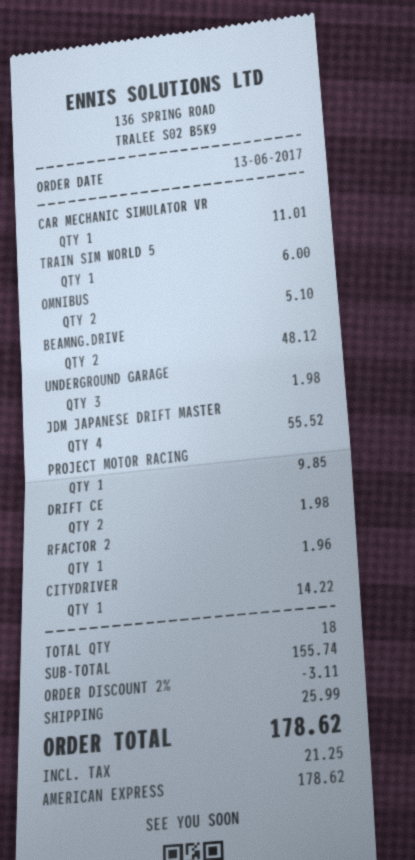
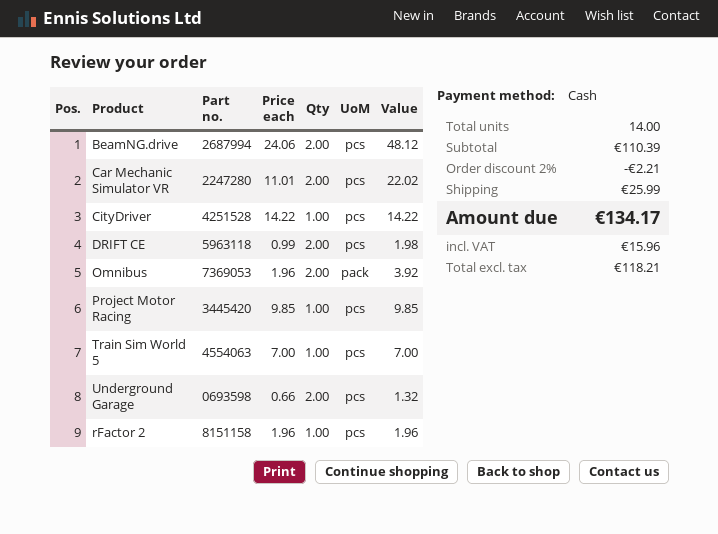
payment method: American Express -> cash
CAR MECHANIC SIMULATOR VR: 1 for 11.01 -> 2 for 22.02
TRAIN SIM WORLD 5: 1 for 6.00 -> 1 for 7.00
OMNIBUS: 2 for 5.10 -> 2 for 3.92
UNDERGROUND GARAGE: 3 for 1.98 -> 2 for 1.32
JDM JAPANESE DRIFT MASTER: 4 for 55.52 -> none
total quantity: 18 -> 14
subtotal: 155.74 -> 110.39
discount: 2% = 3.11 -> 2% = 2.21
tax: 21.25 -> 15.96
total: 178.62 -> 134.17

